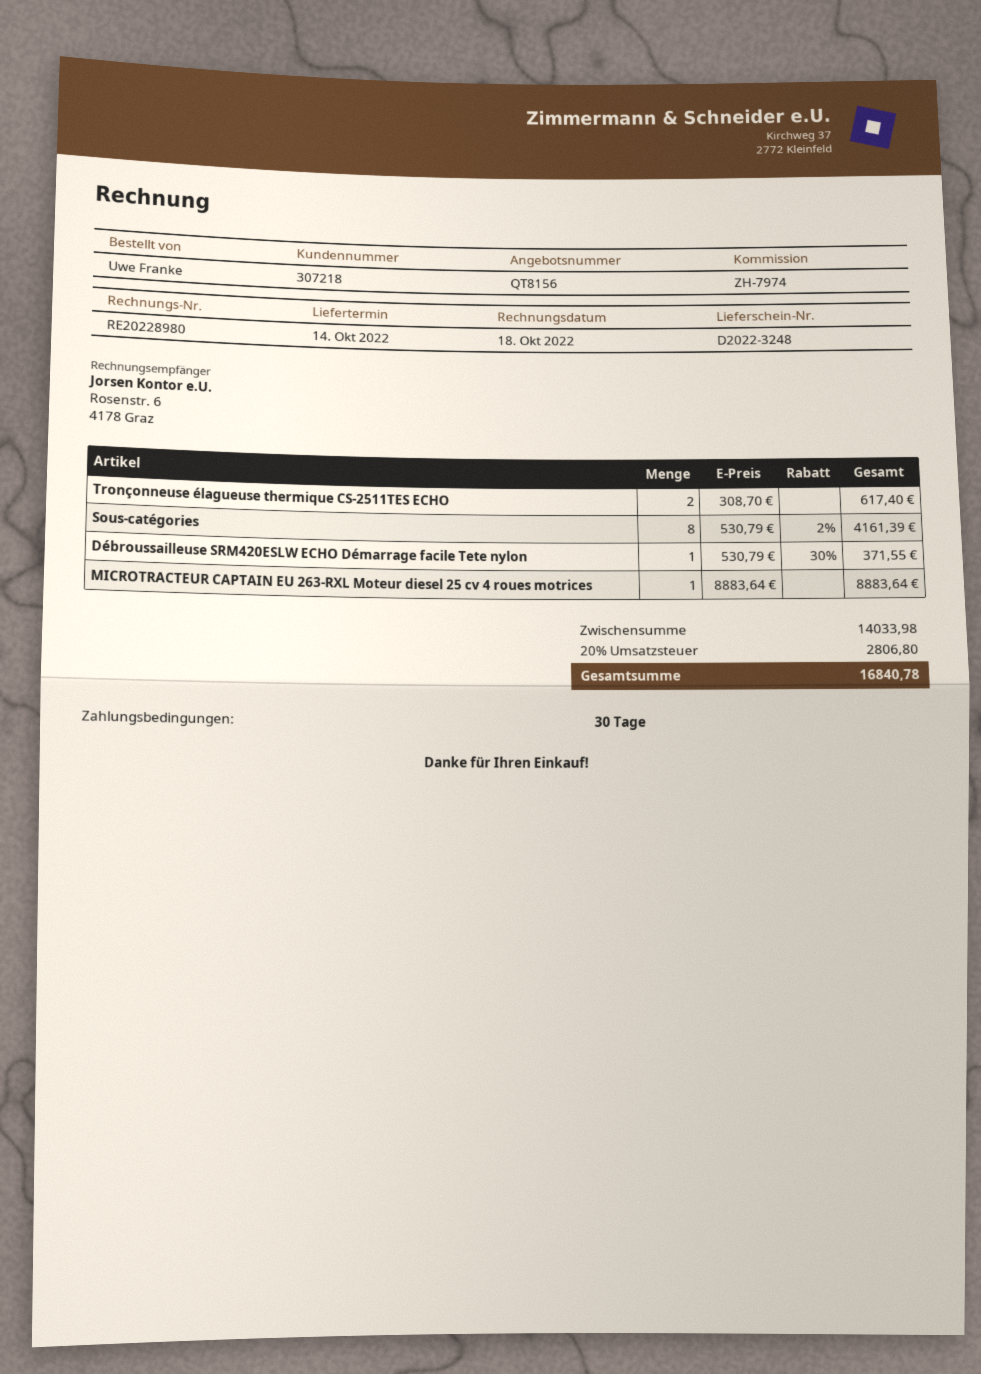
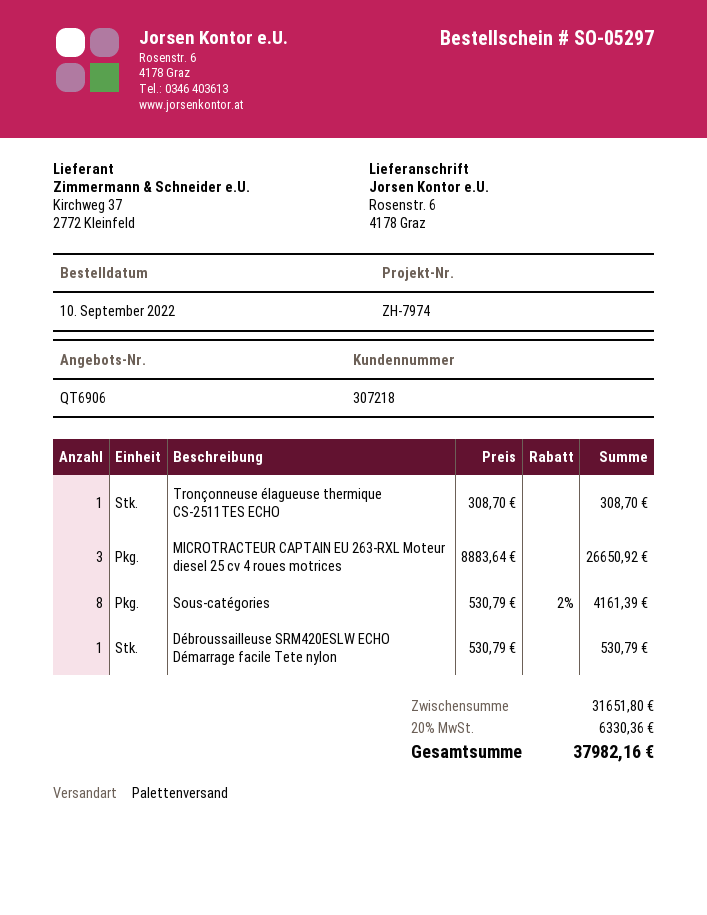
quote number: QT8156 -> QT6906
Tronçonneuse élagueuse thermique CS-2511TES ECHO: 2 x 308.70 = 617.40 -> 1 x 308.70 = 308.70
Débroussailleuse SRM420ESLW ECHO Démarrage facile Tete nylon: 1 x 530.79 - 30% = 371.55 -> 1 x 530.79 = 530.79
MICROTRACTEUR CAPTAIN EU 263-RXL Moteur diesel 25 cv 4 roues motrices: 1 x 8883.64 = 8883.64 -> 3 x 8883.64 = 26650.92
subtotal: 14033.98 -> 31651.80
tax: 20% = 2806.80 -> 20% = 6330.36
total: 16840.78 -> 37982.16

